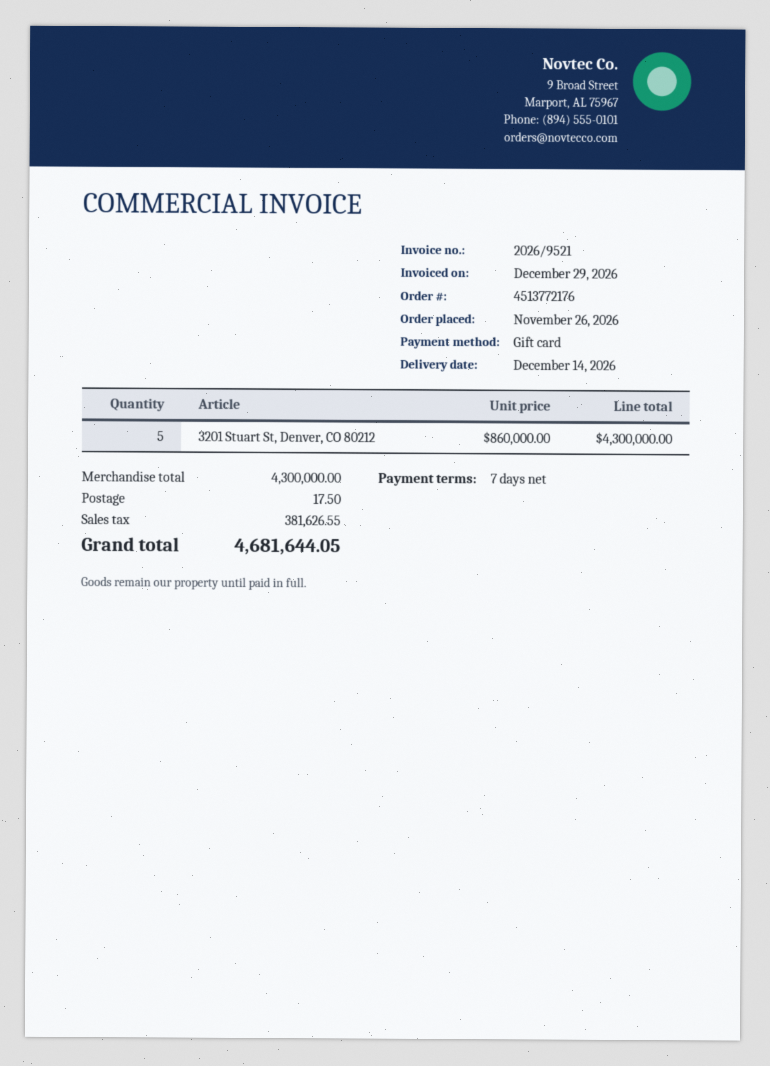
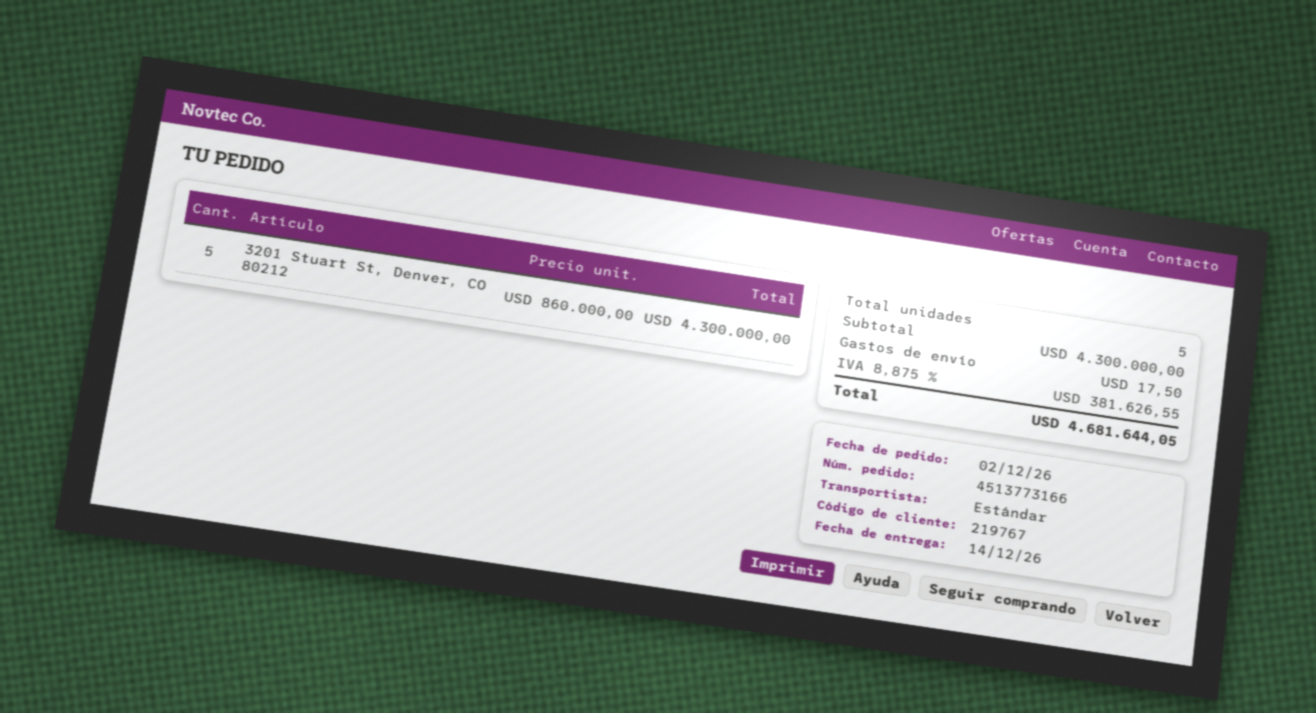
order number: 4513772176 -> 4513773166
order date: 2026-11-26 -> 2026-12-02

